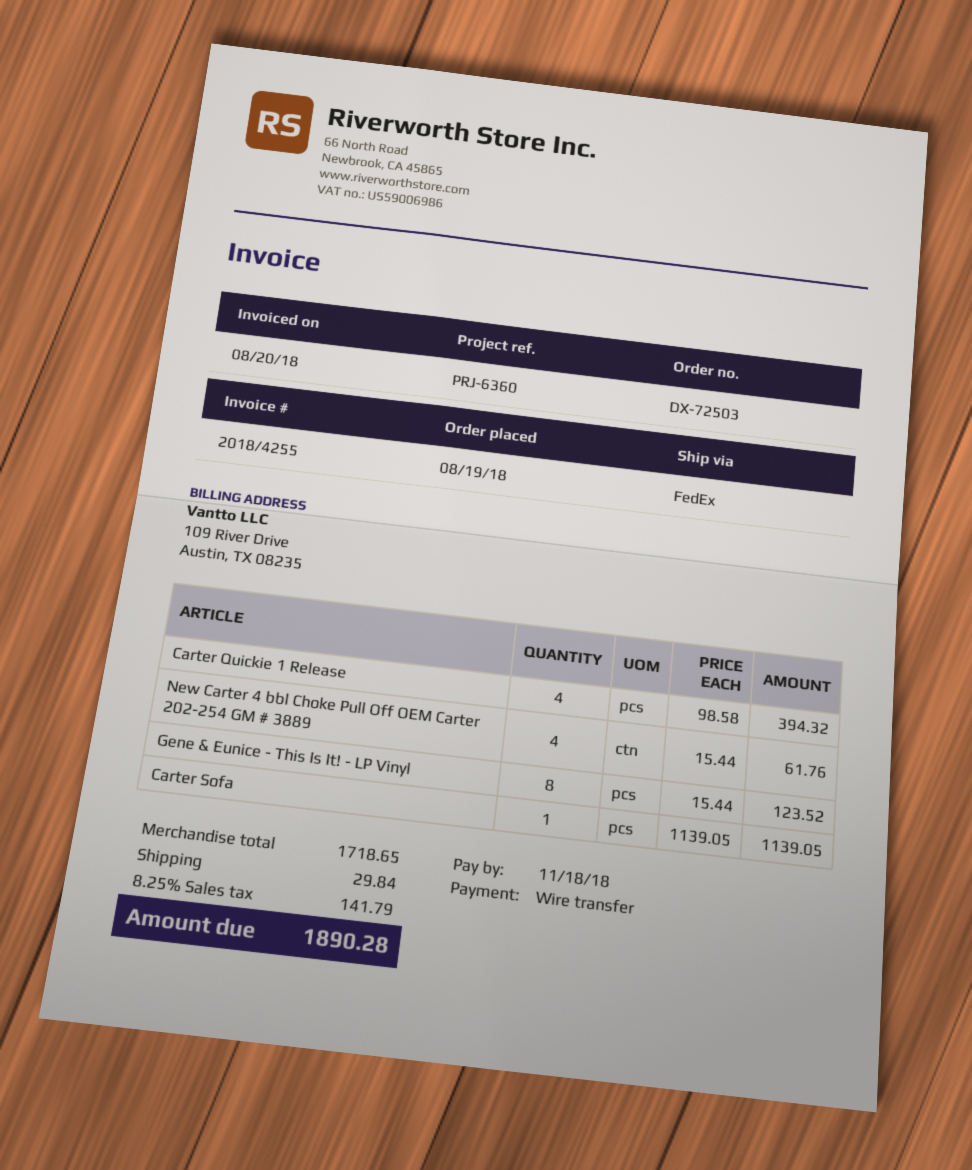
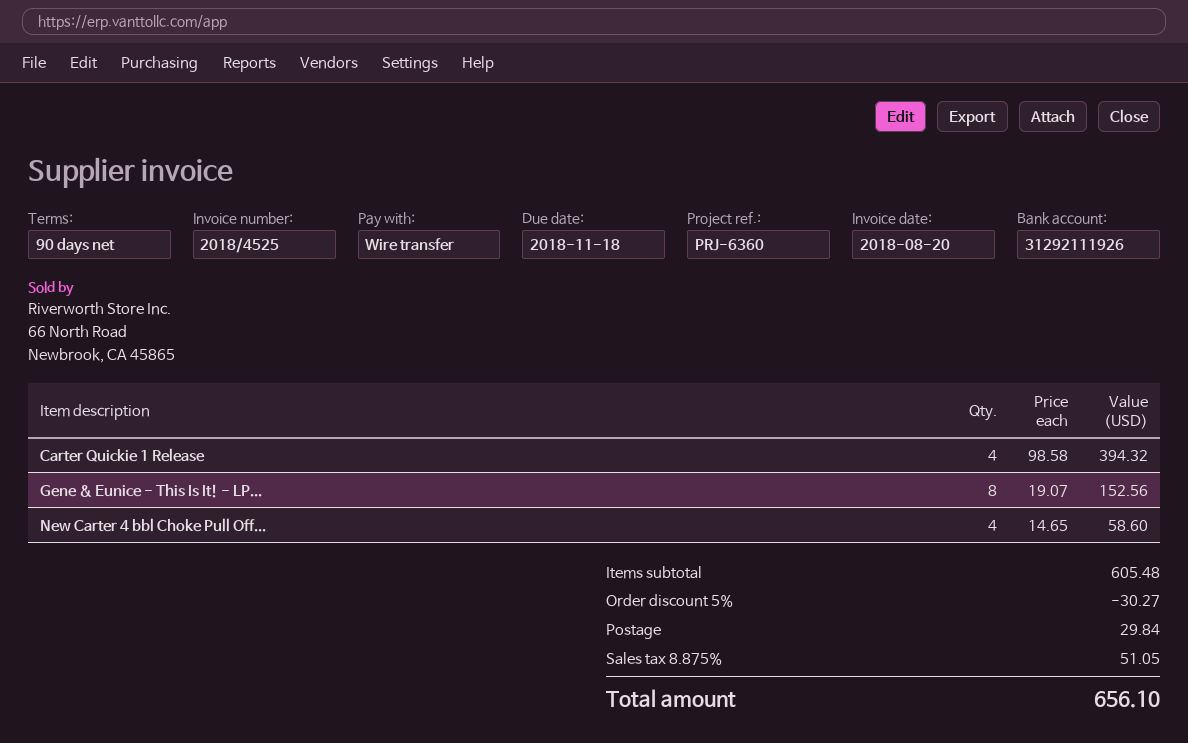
invoice number: 2018/4255 -> 2018/4525
New Carter 4 bbl Choke Pull Off OEM Carter 202-254 GM # 3889: 4 x 15.44 = 61.76 -> 4 x 14.65 = 58.60
Gene & Eunice - This Is It! - LP Vinyl: 8 x 15.44 = 123.52 -> 8 x 19.07 = 152.56
Carter Sofa: 1 x 1139.05 = 1139.05 -> none
subtotal: 1718.65 -> 605.48
discount: none -> 5% = 30.27
tax: 8.25% = 141.79 -> 8.875% = 51.05
total: 1890.28 -> 656.10

